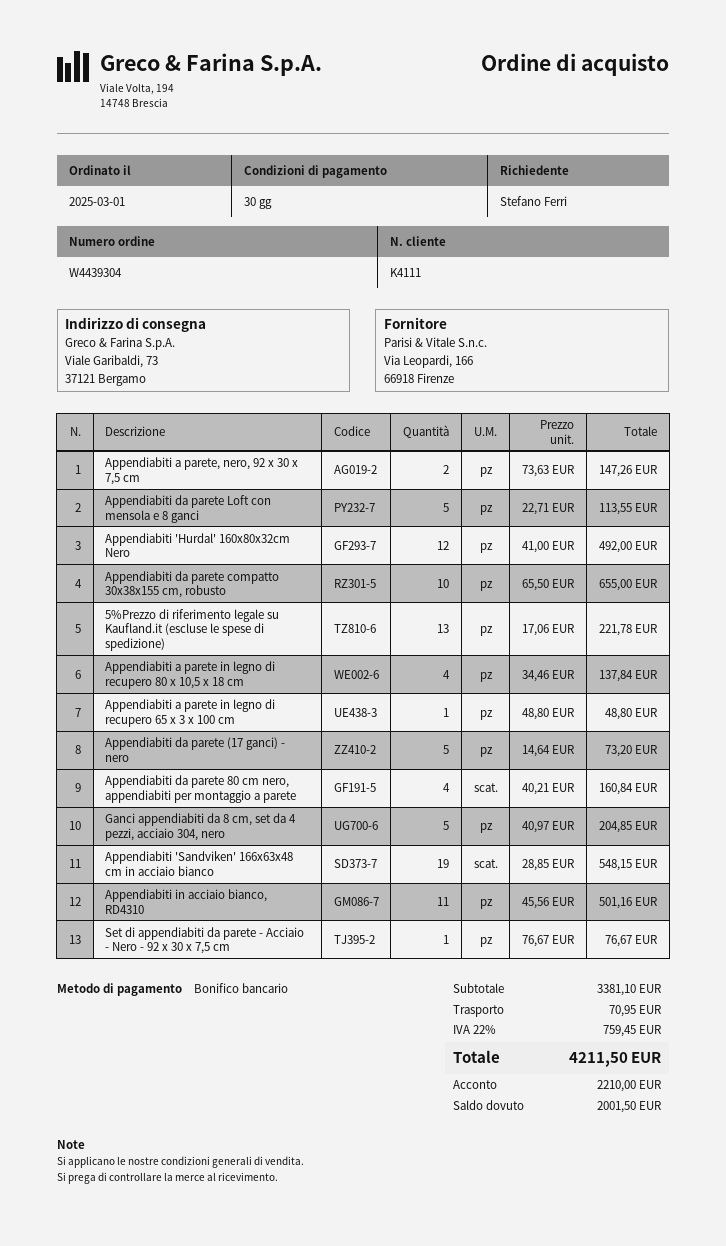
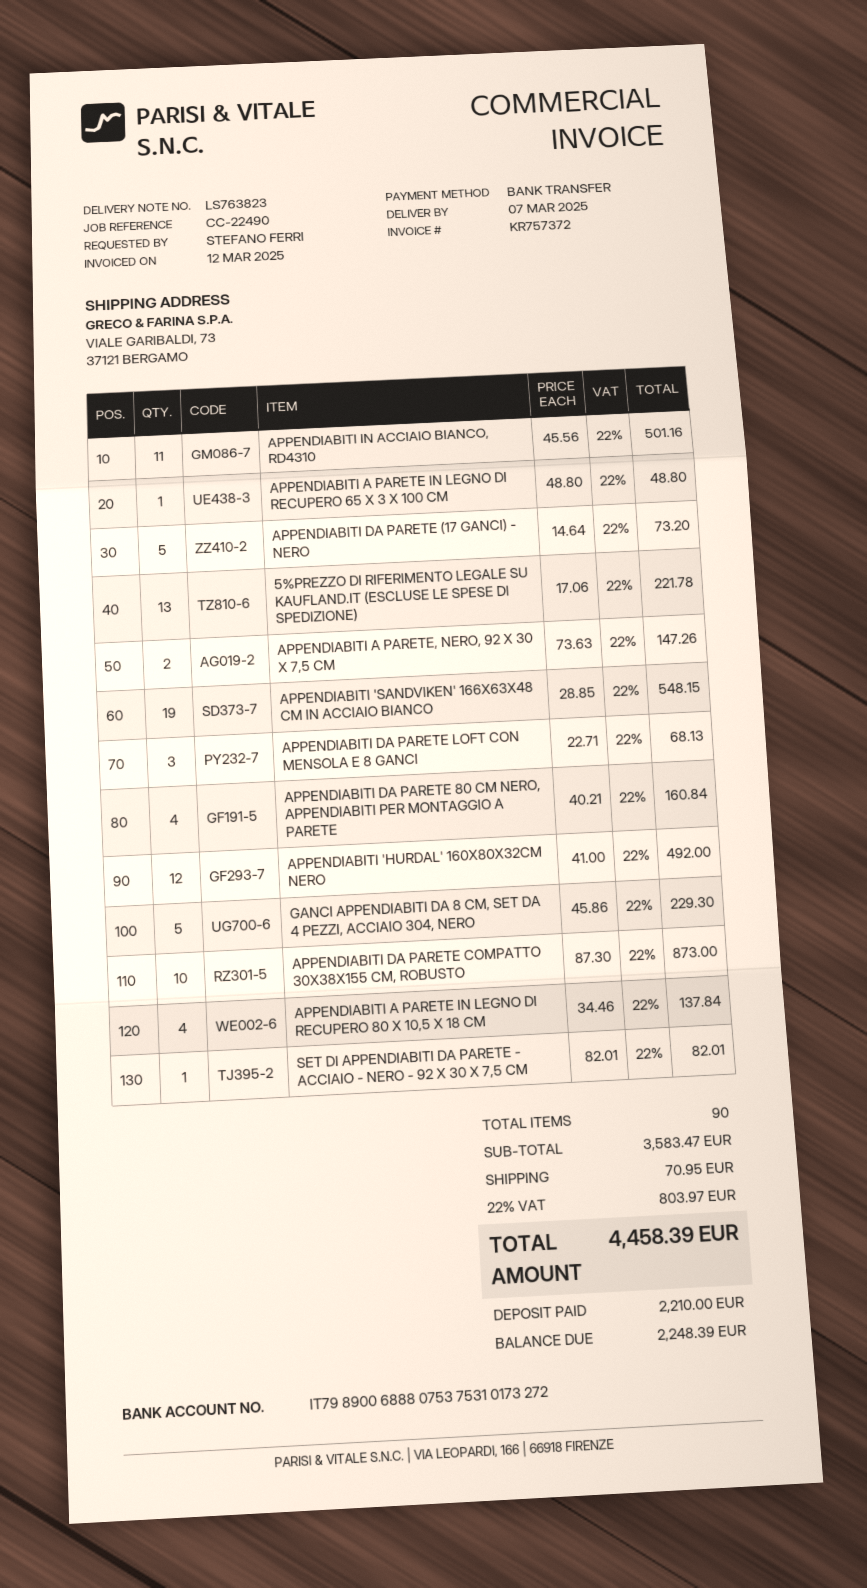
Appendiabiti da parete Loft con mensola e 8 ganci: 5 x 22.71 = 113.55 -> 3 x 22.71 = 68.13
Appendiabiti da parete compatto 30x38x155 cm, robusto: 10 x 65.50 = 655.00 -> 10 x 87.30 = 873.00
Ganci appendiabiti da 8 cm, set da 4 pezzi, acciaio 304, nero: 5 x 40.97 = 204.85 -> 5 x 45.86 = 229.30
Set di appendiabiti da parete - Acciaio - Nero - 92 x 30 x 7,5 cm: 1 x 76.67 = 76.67 -> 1 x 82.01 = 82.01
subtotal: 3381.10 -> 3583.47
tax: 22% = 759.45 -> 22% = 803.97
total: 4211.50 -> 4458.39
balance: 2001.50 -> 2248.39

